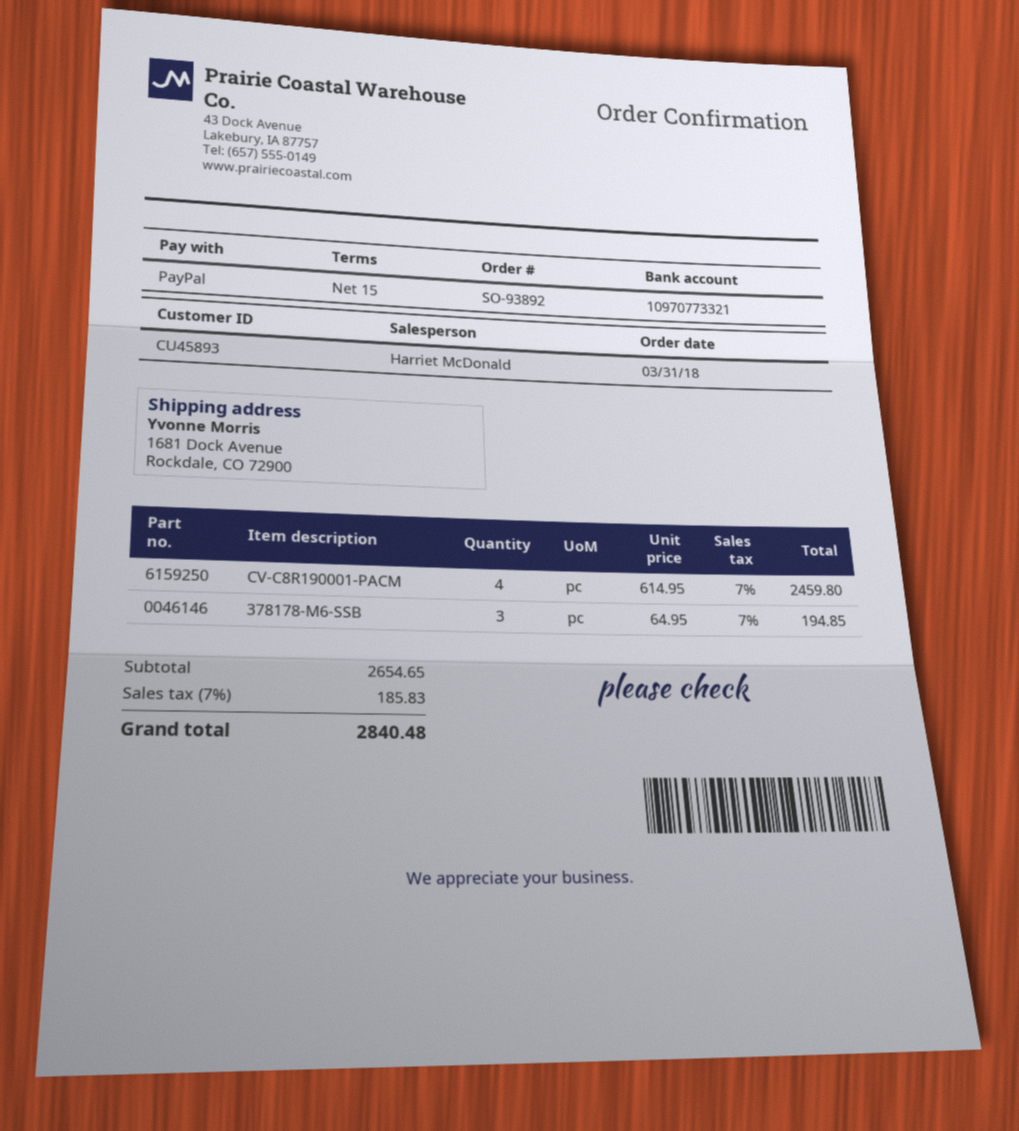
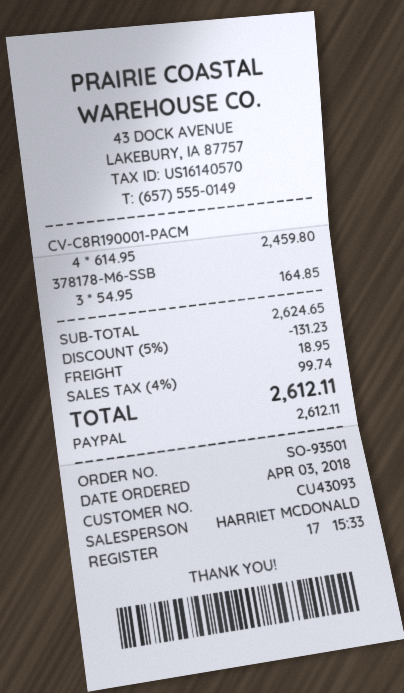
order number: SO-93892 -> SO-93501
order date: 2018-03-31 -> 2018-04-03
customer number: CU45893 -> CU43093
378178-M6-SSB: 3 x 64.95 = 194.85 -> 3 x 54.95 = 164.85
subtotal: 2654.65 -> 2624.65
discount: none -> 5% = 131.23
shipping: none -> 18.95
tax: 7% = 185.83 -> 4% = 99.74
total: 2840.48 -> 2612.11

